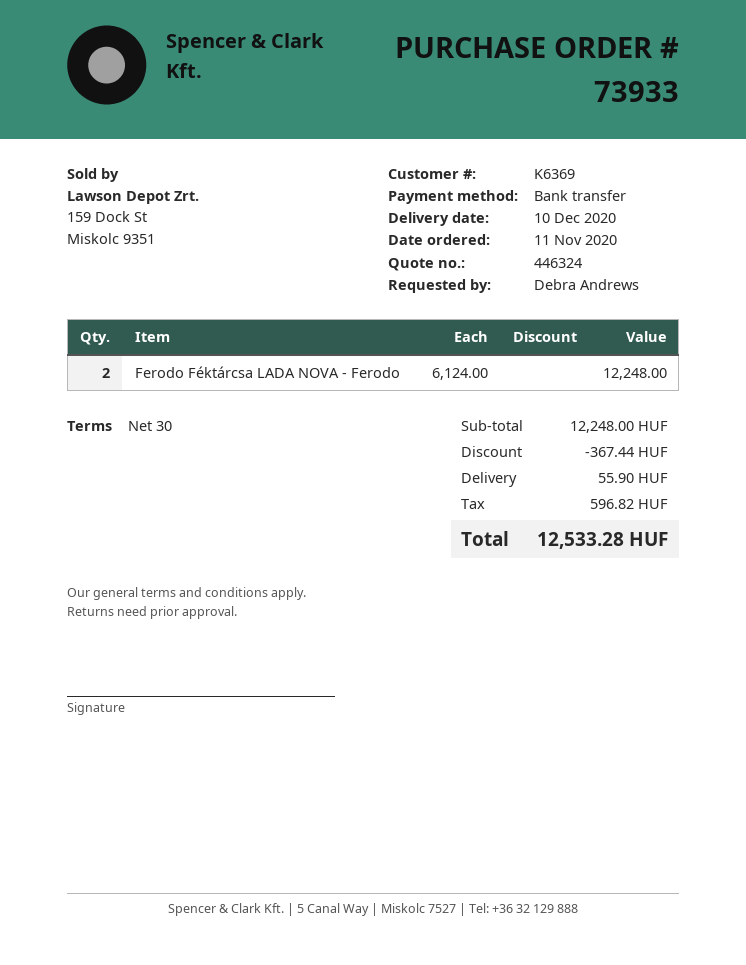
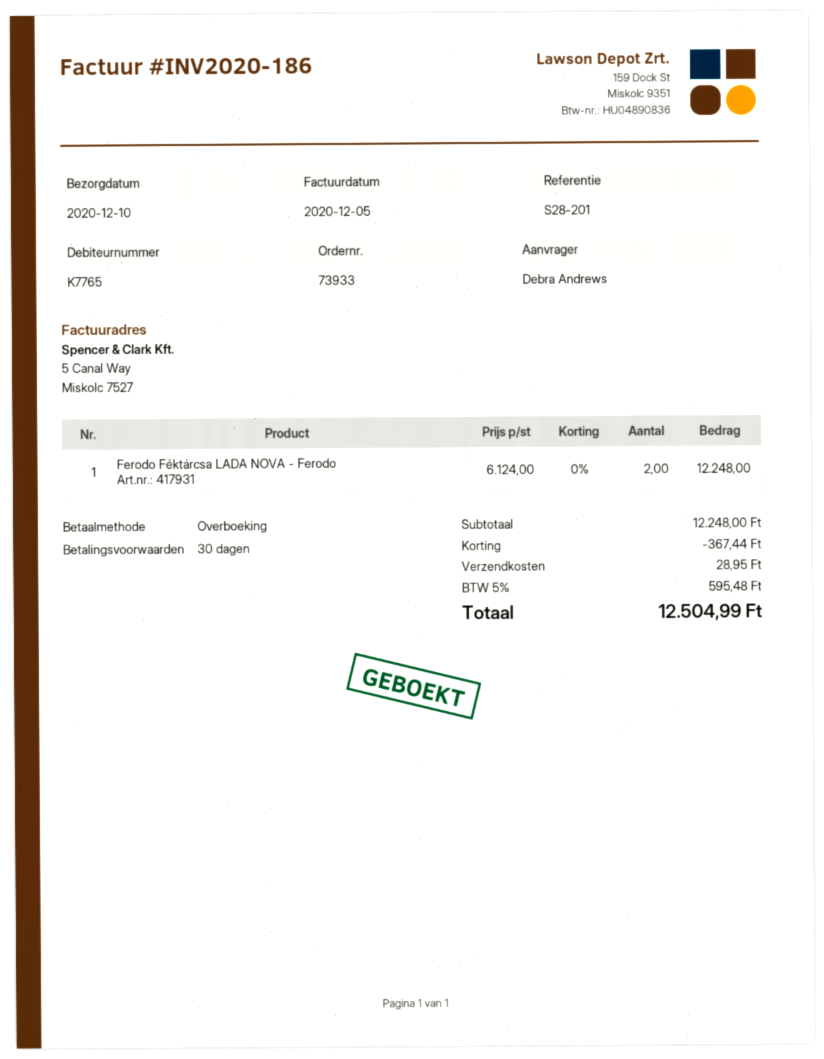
customer number: K6369 -> K7765
shipping: 55.90 -> 28.95
tax: 596.82 -> 595.48
total: 12533.28 -> 12504.99

